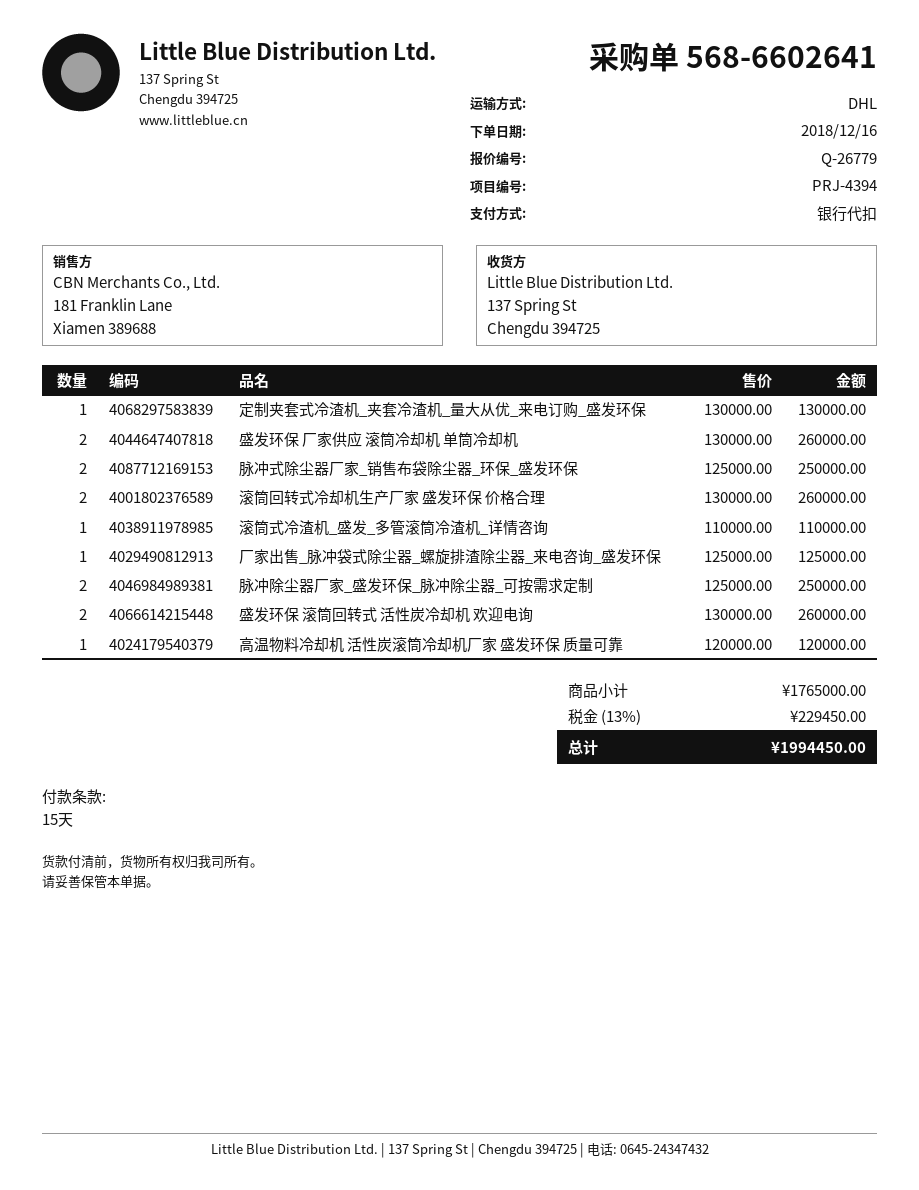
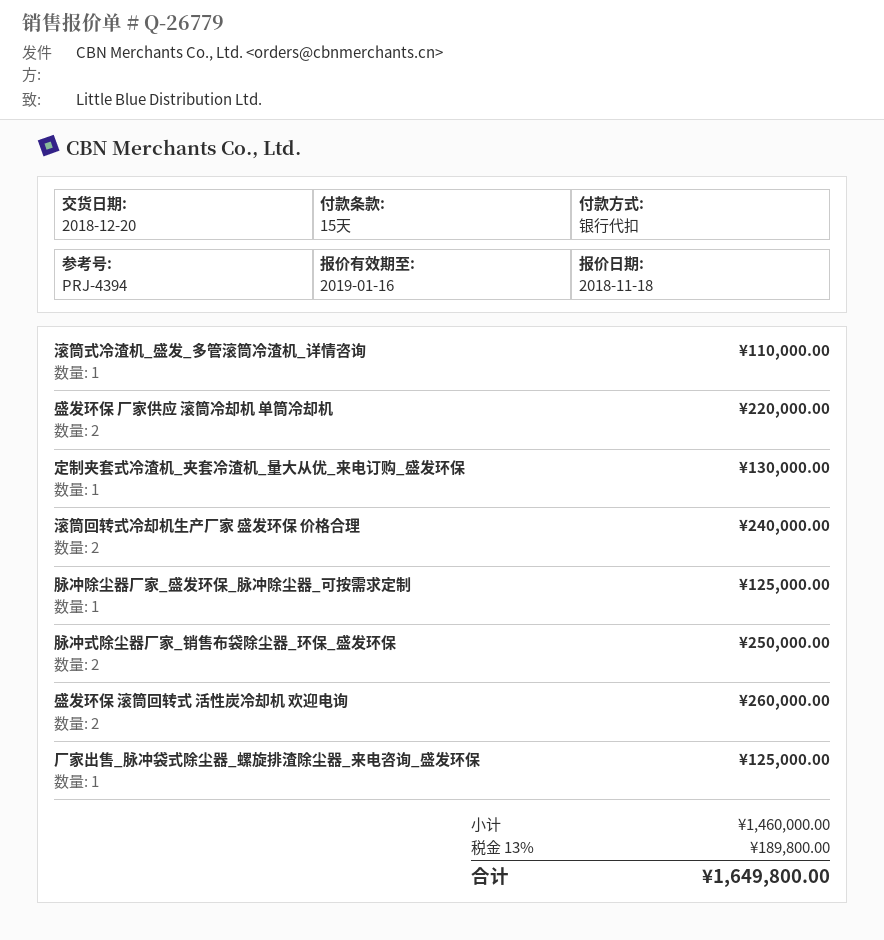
盛发环保 厂家供应 滚筒冷却机 单筒冷却机: 2 for 260000.00 -> 2 for 220000.00
滚筒回转式冷却机生产厂家 盛发环保 价格合理: 2 for 260000.00 -> 2 for 240000.00
脉冲除尘器厂家_盛发环保_脉冲除尘器_可按需求定制: 2 for 250000.00 -> 1 for 125000.00
高温物料冷却机 活性炭滚筒冷却机厂家 盛发环保 质量可靠: 1 for 120000.00 -> none
subtotal: 1765000.00 -> 1460000.00
tax: 13% = 229450.00 -> 13% = 189800.00
total: 1994450.00 -> 1649800.00

